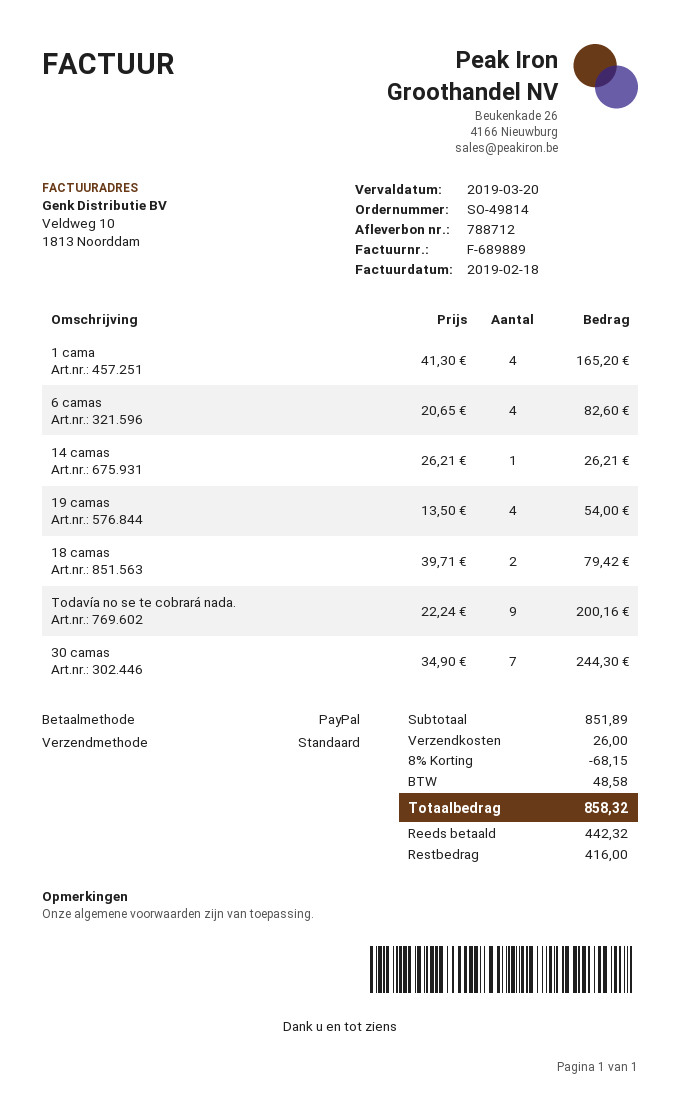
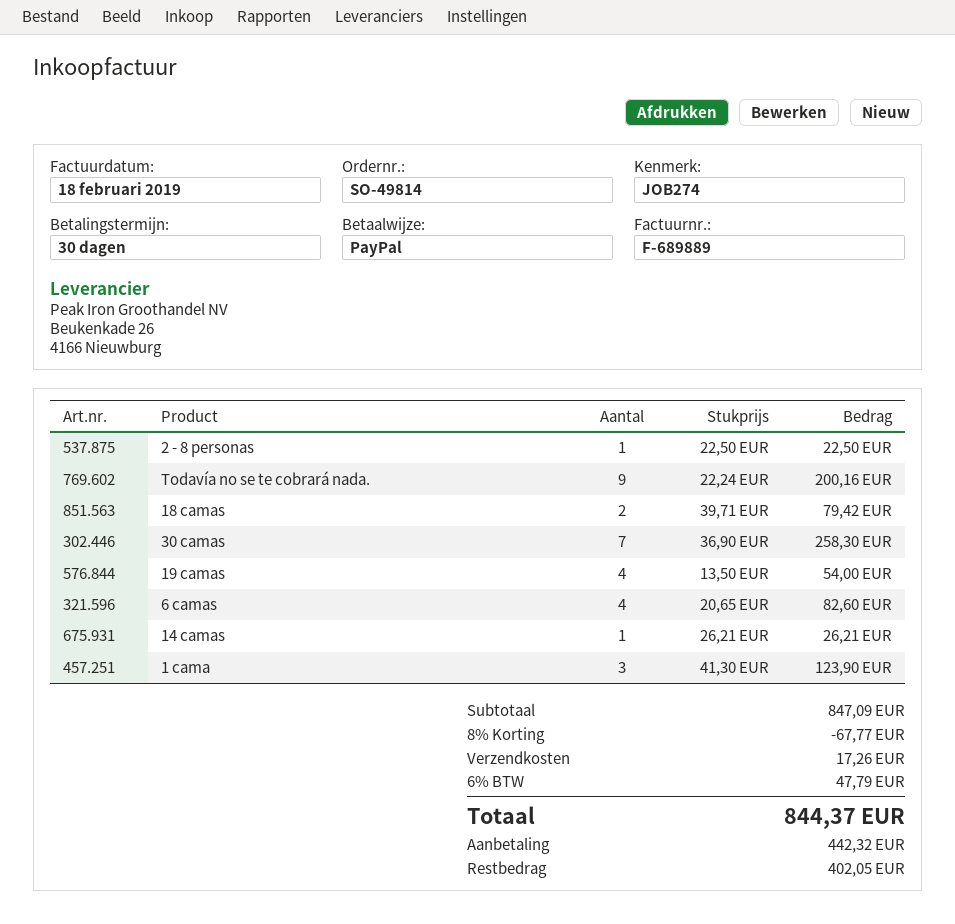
1 cama: 4 x 41.30 = 165.20 -> 3 x 41.30 = 123.90
30 camas: 7 x 34.90 = 244.30 -> 7 x 36.90 = 258.30
2 - 8 personas: none -> 1 x 22.50 = 22.50
subtotal: 851.89 -> 847.09
discount: 8% = 68.15 -> 8% = 67.77
shipping: 26.00 -> 17.26
tax: 48.58 -> 47.79
total: 858.32 -> 844.37
balance: 416.00 -> 402.05

